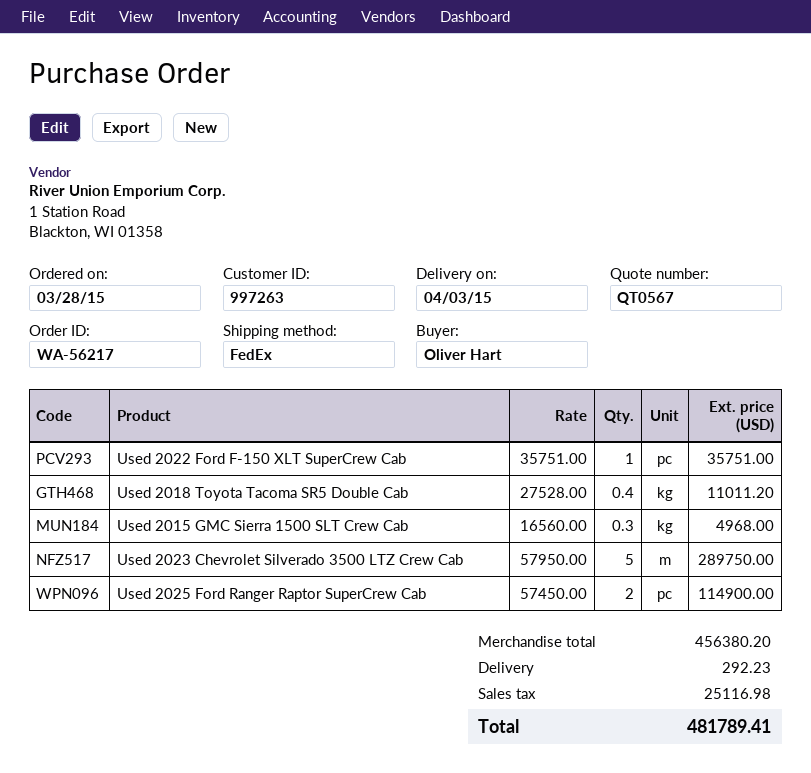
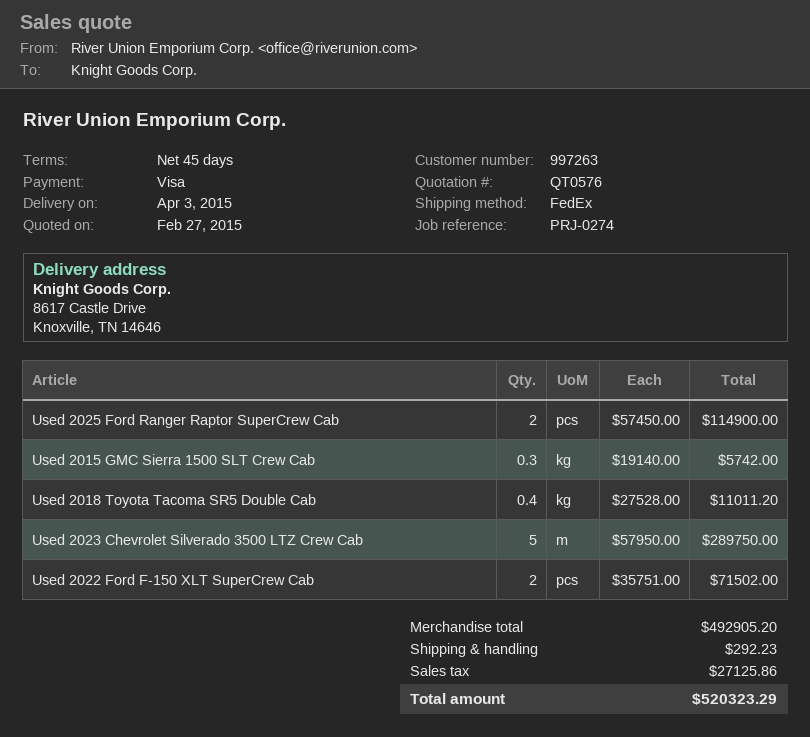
quote number: QT0567 -> QT0576
Used 2022 Ford F-150 XLT SuperCrew Cab: 1 x 35751.00 = 35751.00 -> 2 x 35751.00 = 71502.00
Used 2015 GMC Sierra 1500 SLT Crew Cab: 0.3 x 16560.00 = 4968.00 -> 0.3 x 19140.00 = 5742.00
subtotal: 456380.20 -> 492905.20
tax: 25116.98 -> 27125.86
total: 481789.41 -> 520323.29

